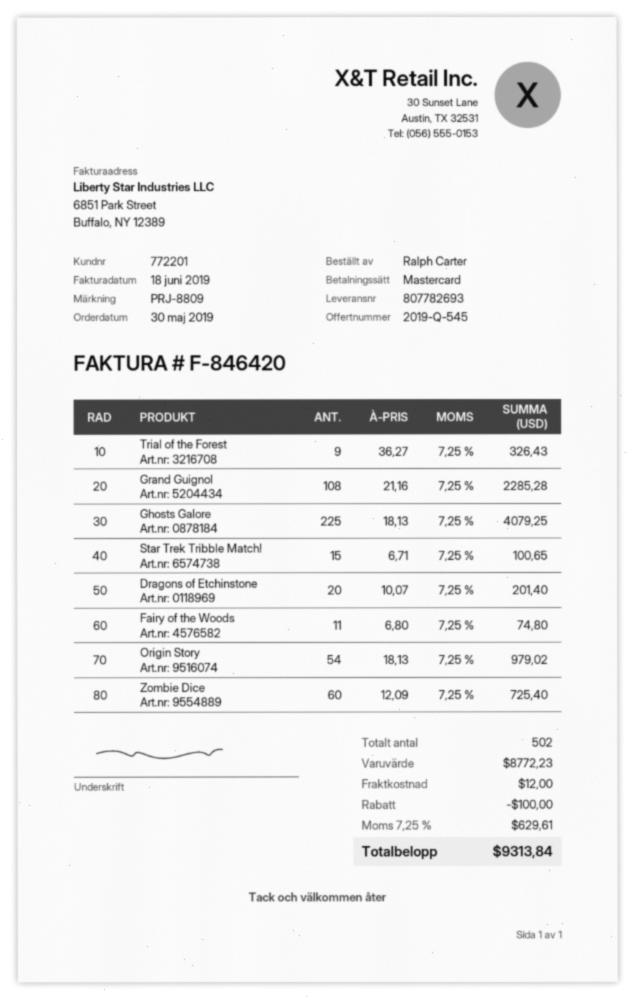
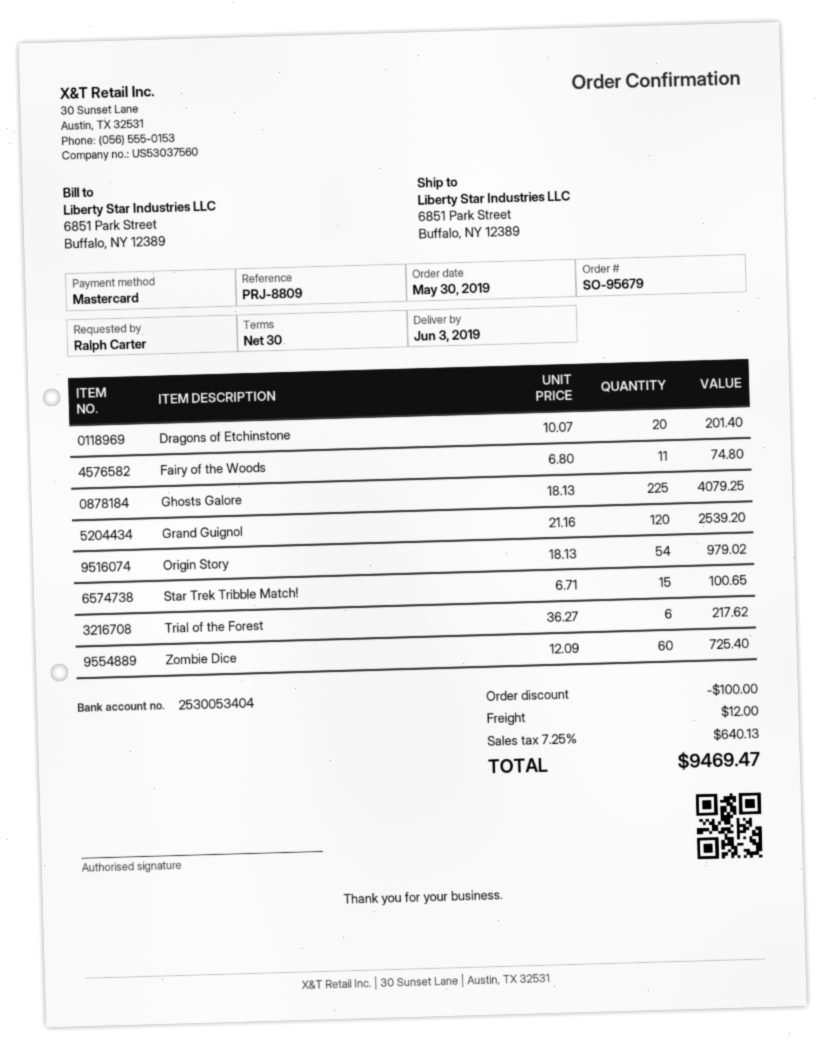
Trial of the Forest: 9 x 36.27 = 326.43 -> 6 x 36.27 = 217.62
Grand Guignol: 108 x 21.16 = 2285.28 -> 120 x 21.16 = 2539.20
tax: 7.25% = 629.61 -> 7.25% = 640.13
total: 9313.84 -> 9469.47

